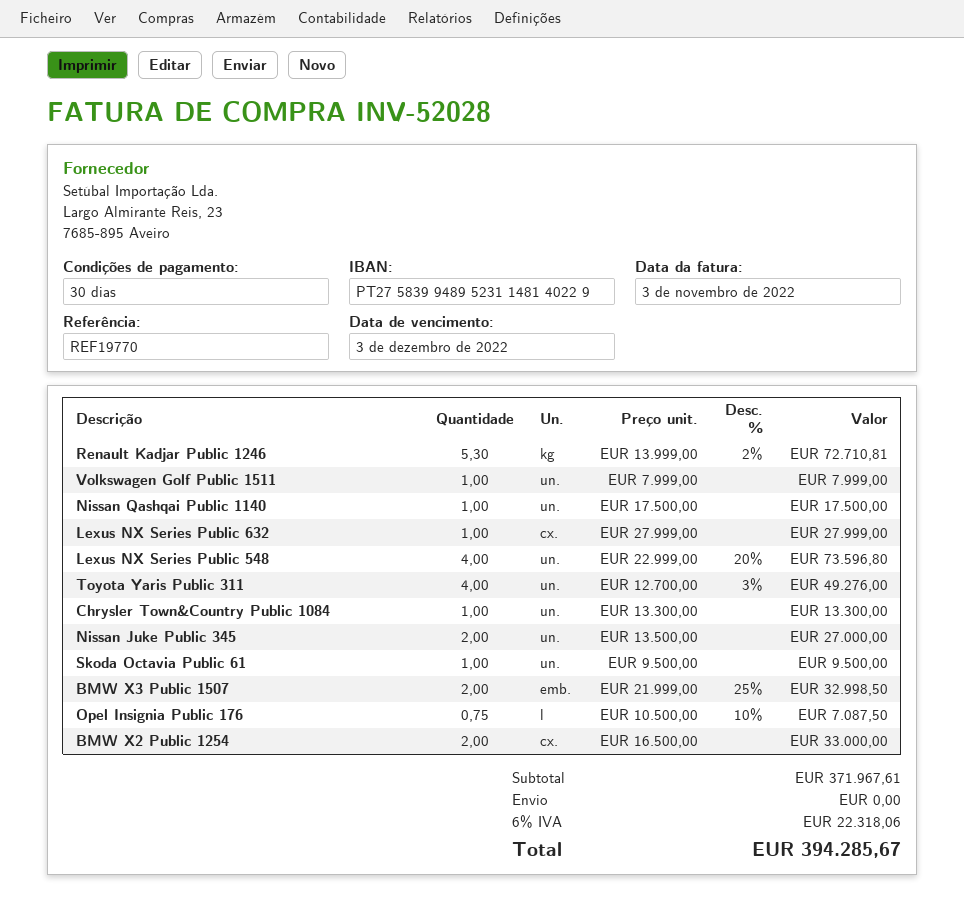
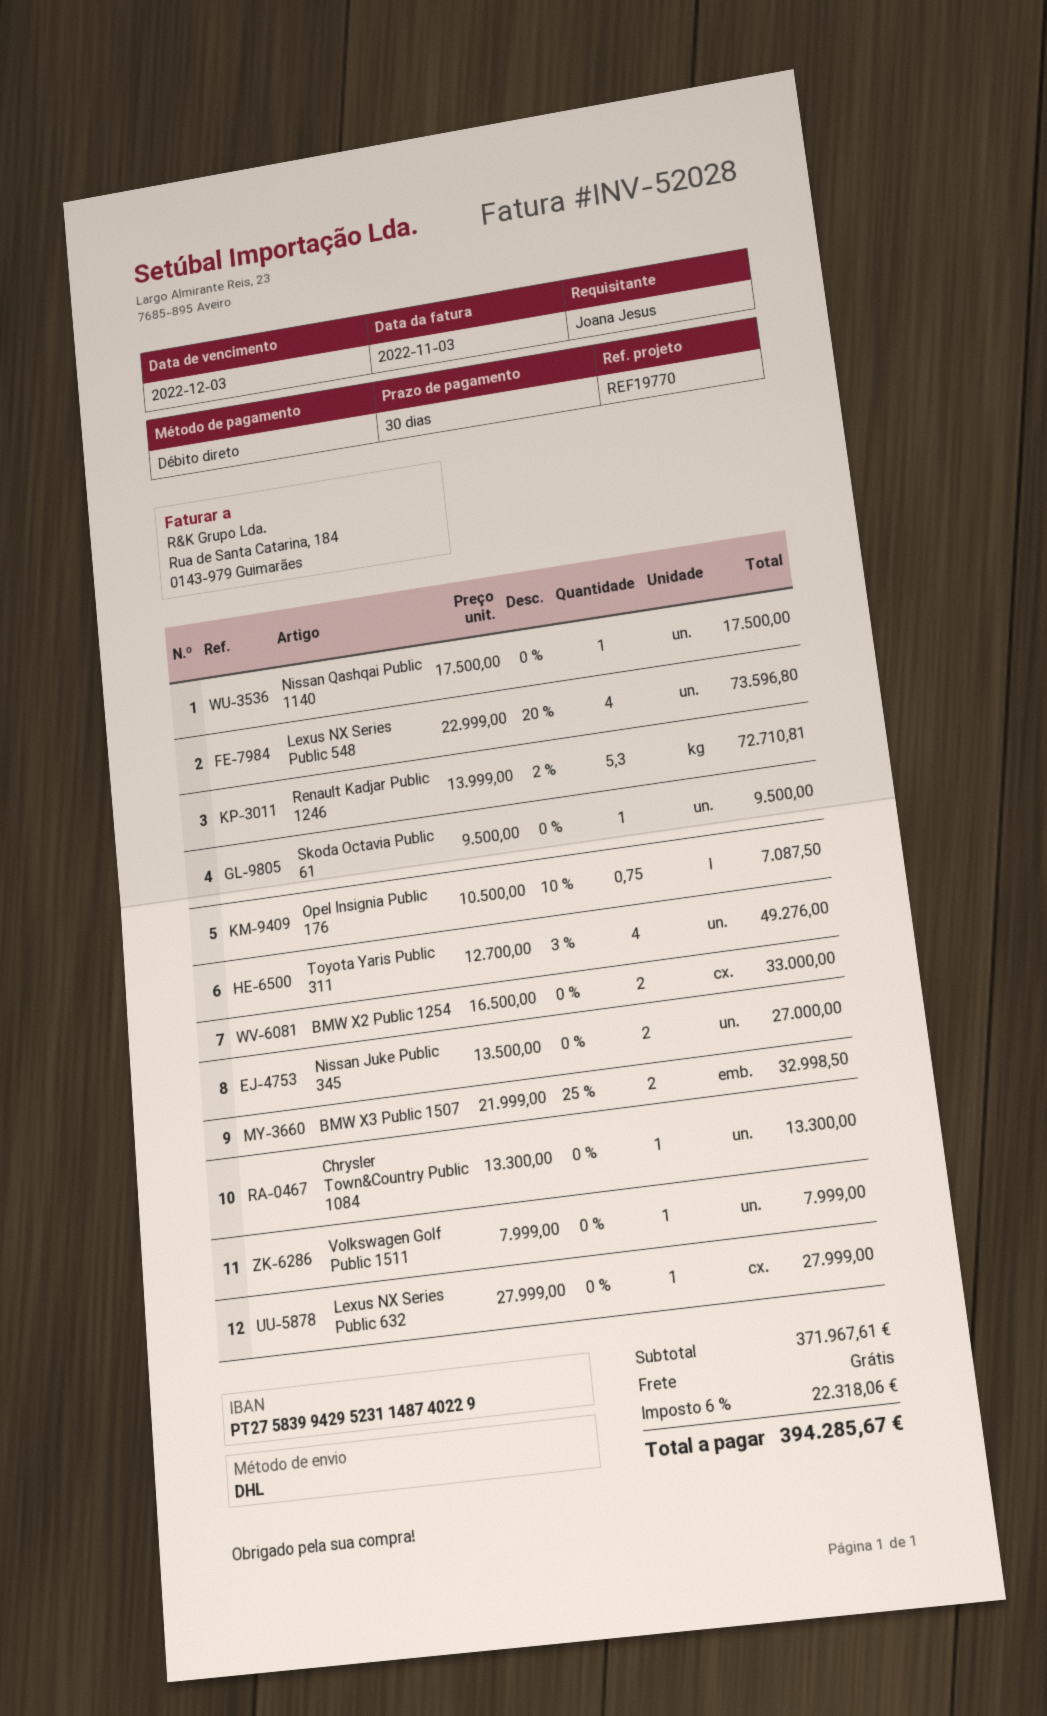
bank account: PT27583994895231148140229 -> PT27583994295231148740229

